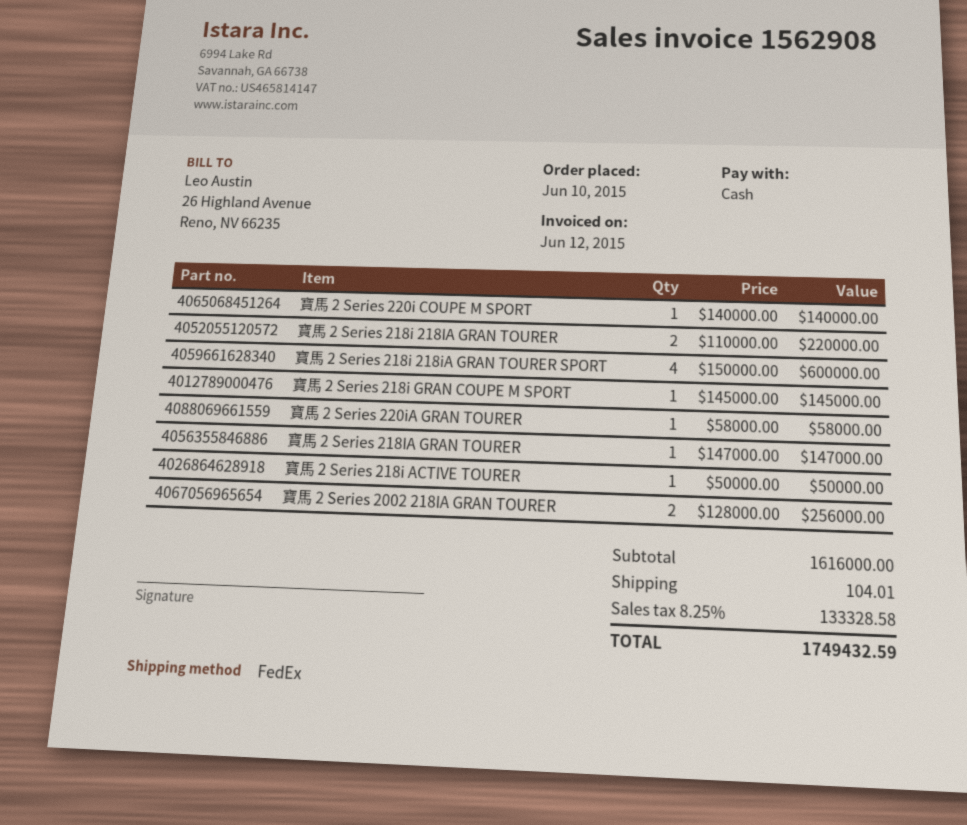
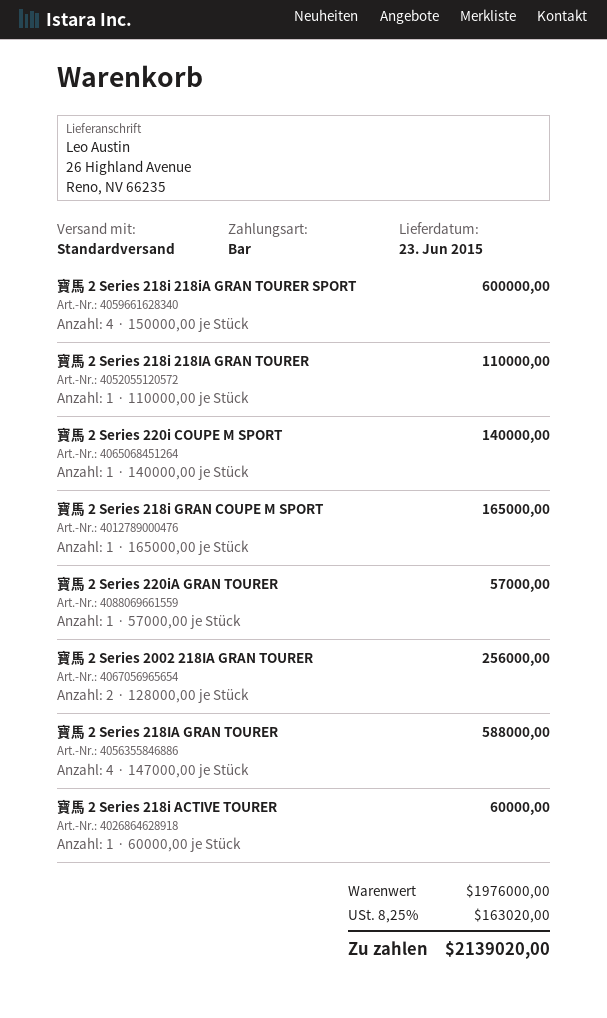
shipping method: FedEx -> standard
寶馬 2 Series 218i 218IA GRAN TOURER: 2 x 110000.00 = 220000.00 -> 1 x 110000.00 = 110000.00
寶馬 2 Series 218i GRAN COUPE M SPORT: 1 x 145000.00 = 145000.00 -> 1 x 165000.00 = 165000.00
寶馬 2 Series 220iA GRAN TOURER: 1 x 58000.00 = 58000.00 -> 1 x 57000.00 = 57000.00
寶馬 2 Series 218IA GRAN TOURER: 1 x 147000.00 = 147000.00 -> 4 x 147000.00 = 588000.00
寶馬 2 Series 218i ACTIVE TOURER: 1 x 50000.00 = 50000.00 -> 1 x 60000.00 = 60000.00
subtotal: 1616000.00 -> 1976000.00
shipping: 104.01 -> none
tax: 8.25% = 133328.58 -> 8.25% = 163020.00
total: 1749432.59 -> 2139020.00

